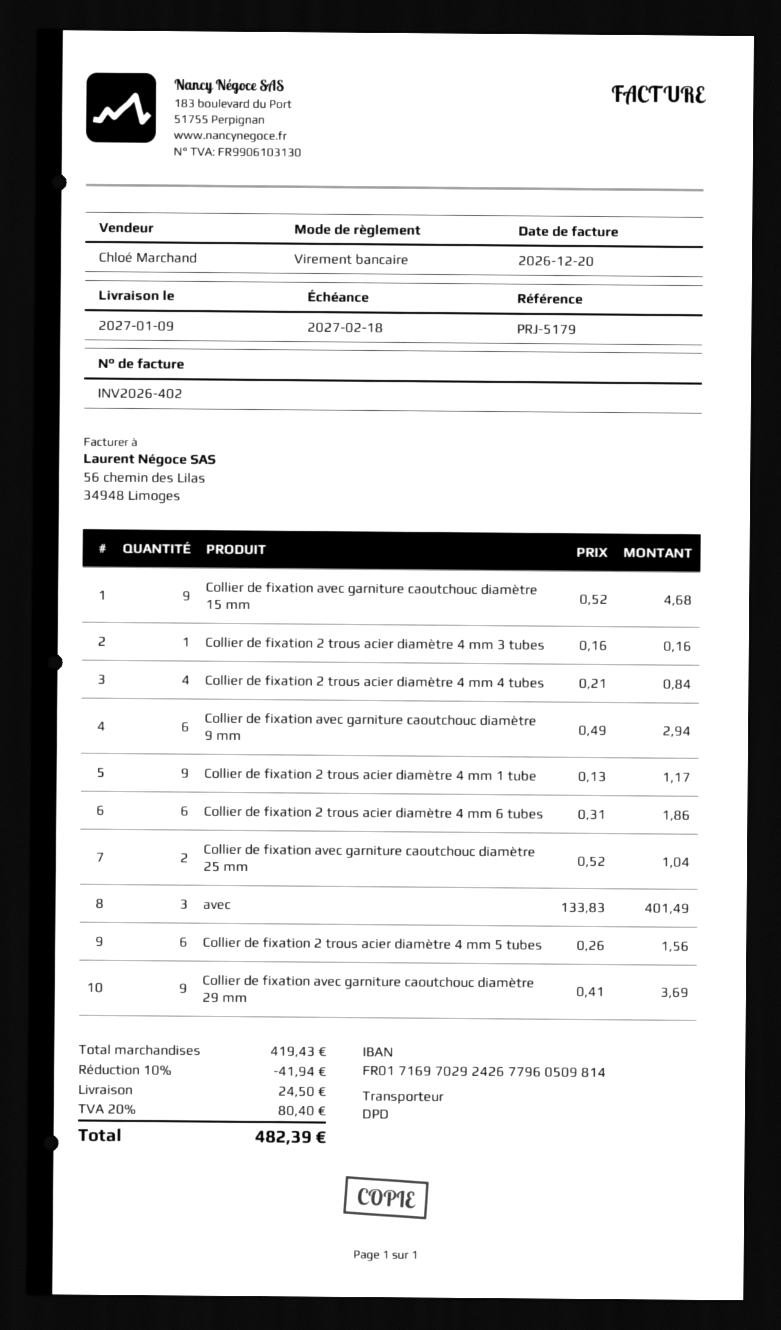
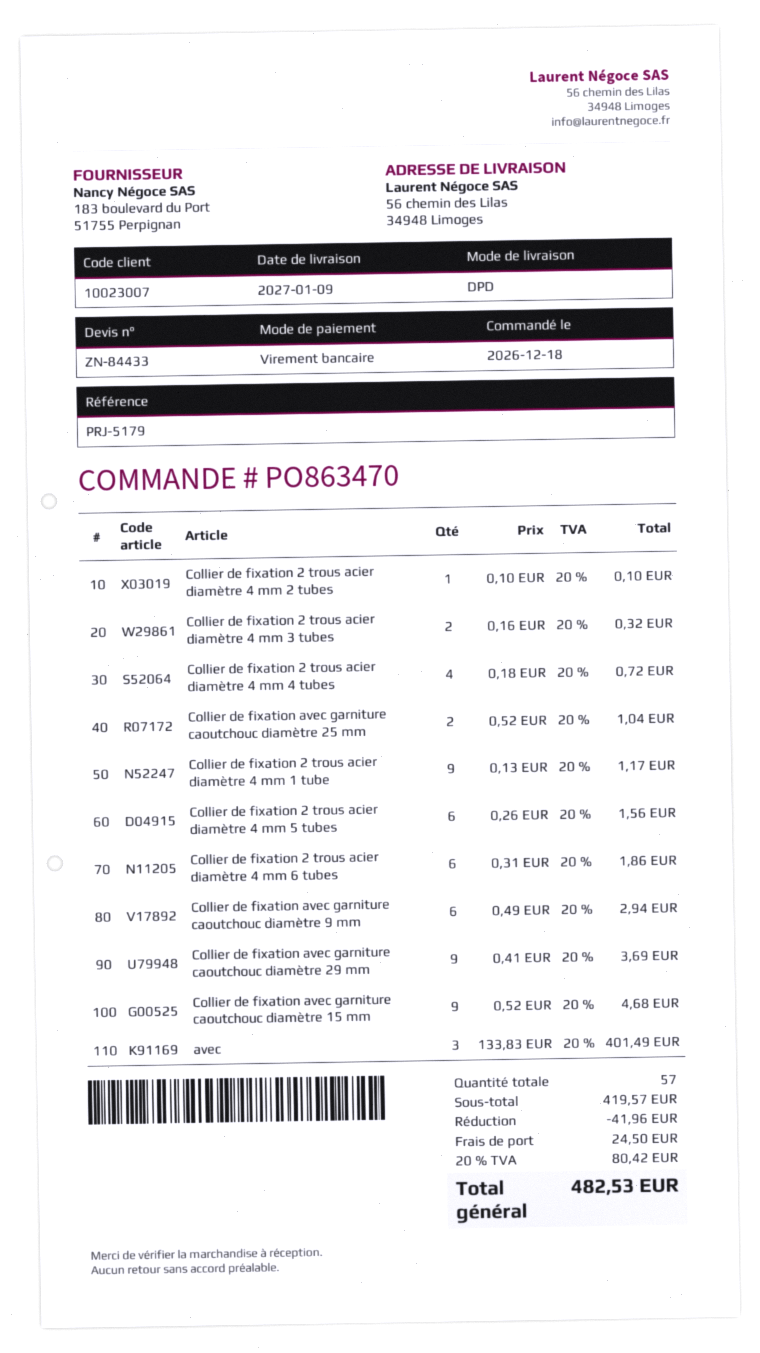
Collier de fixation 2 trous acier diamètre 4 mm 3 tubes: 1 x 0.16 = 0.16 -> 2 x 0.16 = 0.32
Collier de fixation 2 trous acier diamètre 4 mm 4 tubes: 4 x 0.21 = 0.84 -> 4 x 0.18 = 0.72
Collier de fixation 2 trous acier diamètre 4 mm 2 tubes: none -> 1 x 0.10 = 0.10
subtotal: 419.43 -> 419.57
discount: 41.94 -> 41.96
tax: 20% = 80.40 -> 20% = 80.42
total: 482.39 -> 482.53

